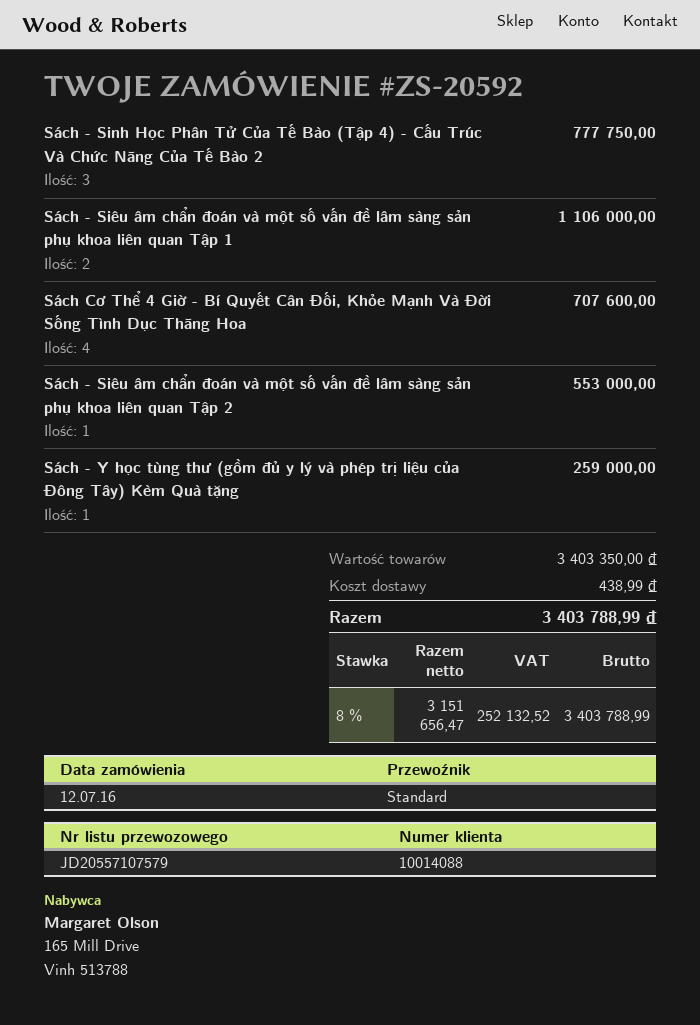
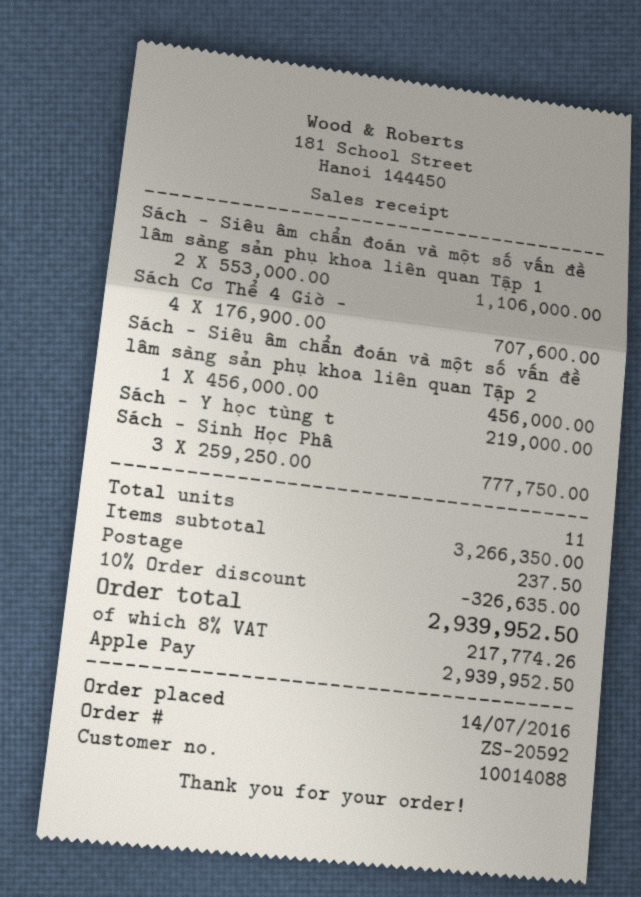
order date: 2016-07-12 -> 2016-07-14
Sách - Siêu âm chẩn đoán và một số vấn đề lâm sàng sản phụ khoa liên quan Tập 2: 1 for 553000.00 -> 1 for 456000.00
Sách - Y học tùng thư (gồm đủ y lý và phép trị liệu của Đông Tây) Kèm Quà tặng: 1 for 259000.00 -> 1 for 219000.00
subtotal: 3403350.00 -> 3266350.00
discount: none -> 10% = 326635.00
shipping: 438.99 -> 237.50
tax: 8% = 252132.52 -> 8% = 217774.26
total: 3403788.99 -> 2939952.50

